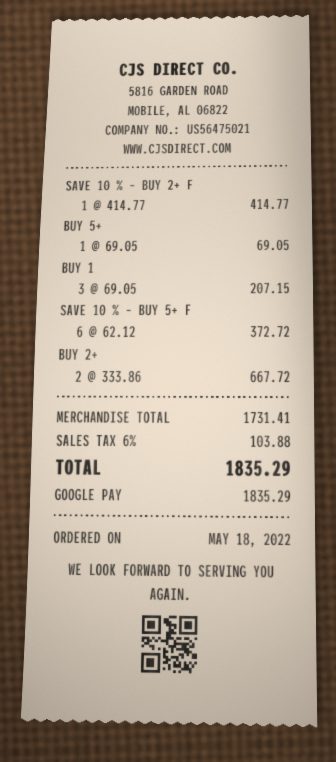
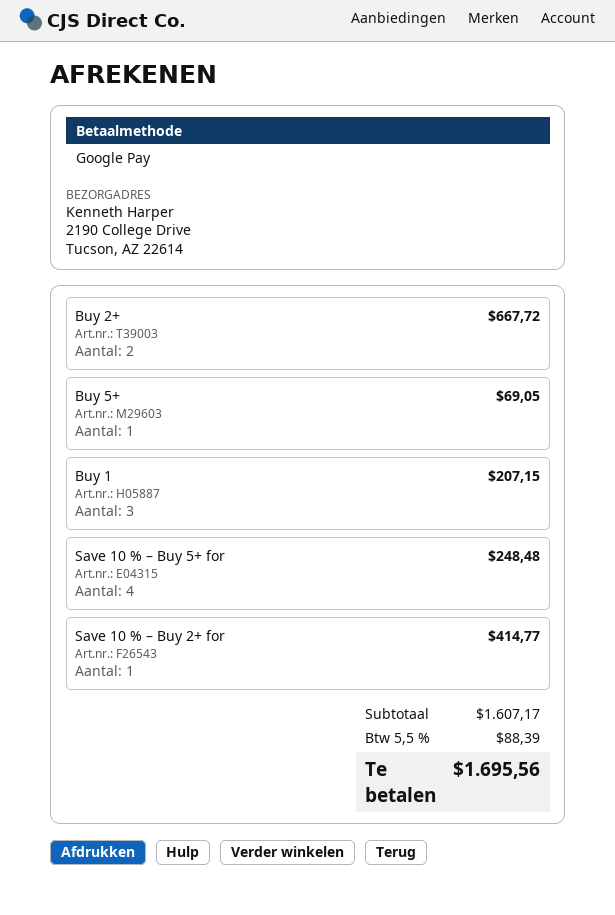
SAVE 10 % – BUY 5+ F: 6 for 372.72 -> 4 for 248.48
subtotal: 1731.41 -> 1607.17
tax: 6% = 103.88 -> 5.5% = 88.39
total: 1835.29 -> 1695.56

